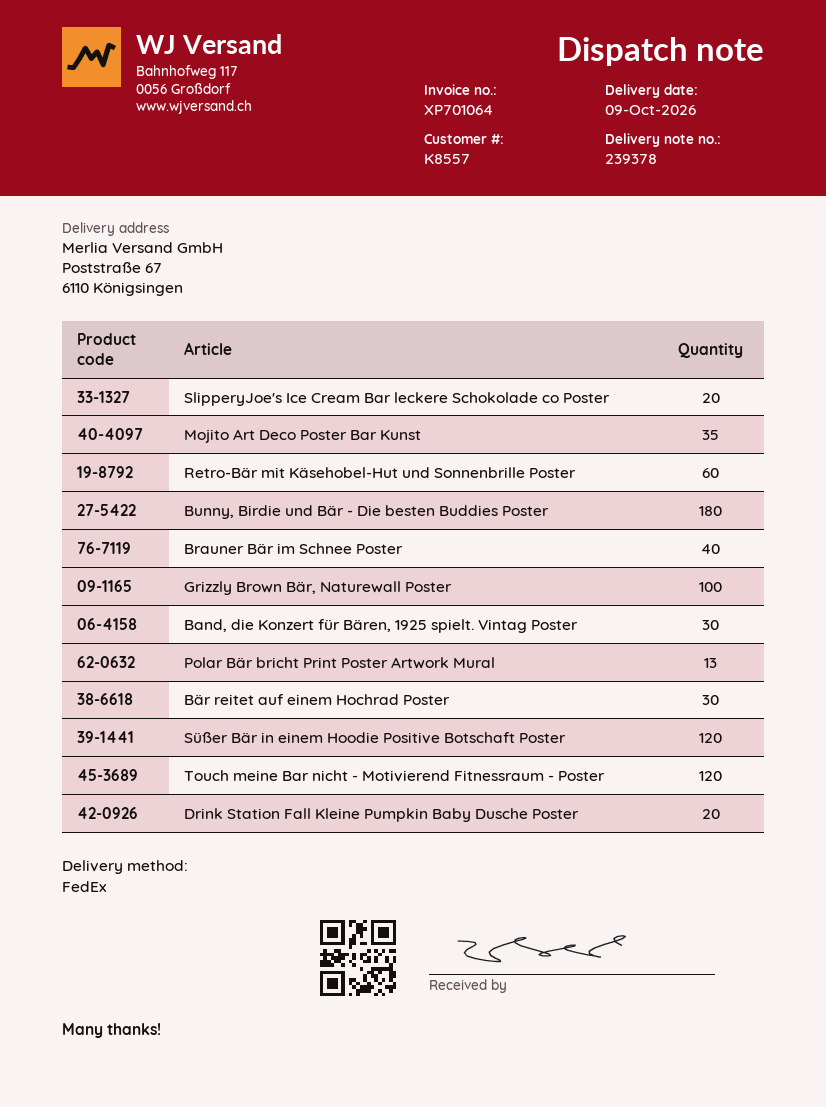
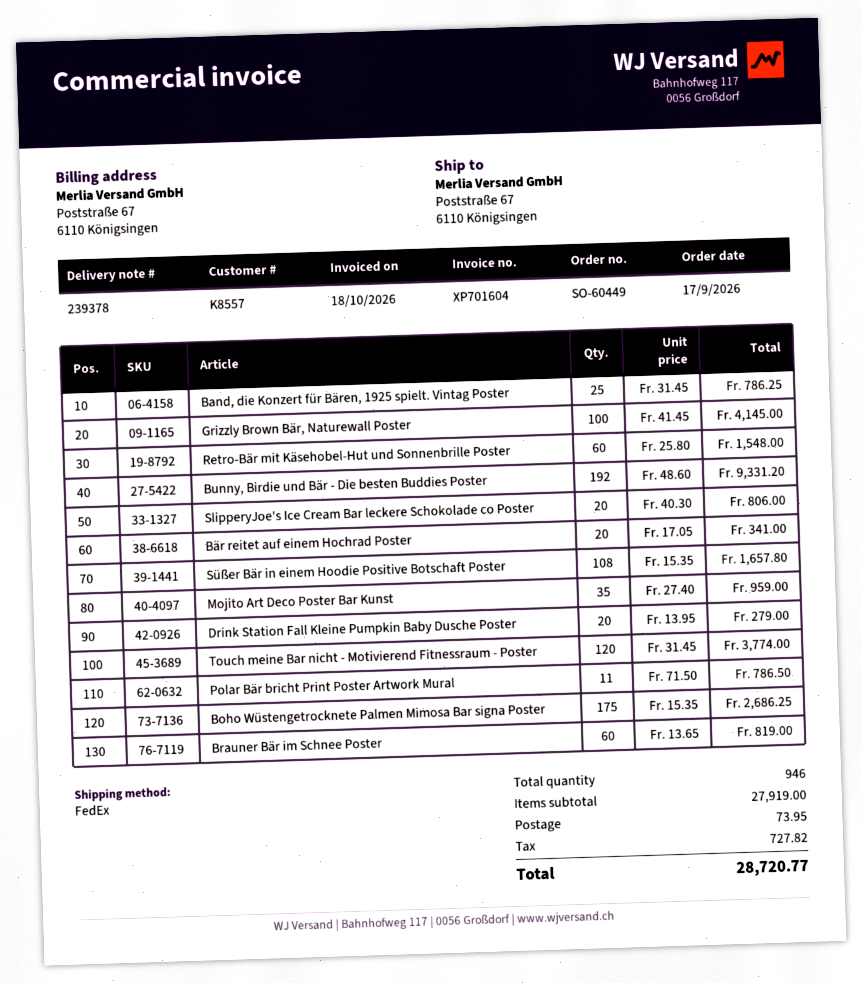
invoice number: XP701064 -> XP701604
Bunny, Birdie und Bär - Die besten Buddies Poster: 180 -> 192
Brauner Bär im Schnee Poster: 40 -> 60
Band, die Konzert für Bären, 1925 spielt. Vintag Poster: 30 -> 25
Polar Bär bricht Print Poster Artwork Mural: 13 -> 11
Bär reitet auf einem Hochrad Poster: 30 -> 20
Süßer Bär in einem Hoodie Positive Botschaft Poster: 120 -> 108
Boho Wüstengetrocknete Palmen Mimosa Bar signa Poster: none -> 175

